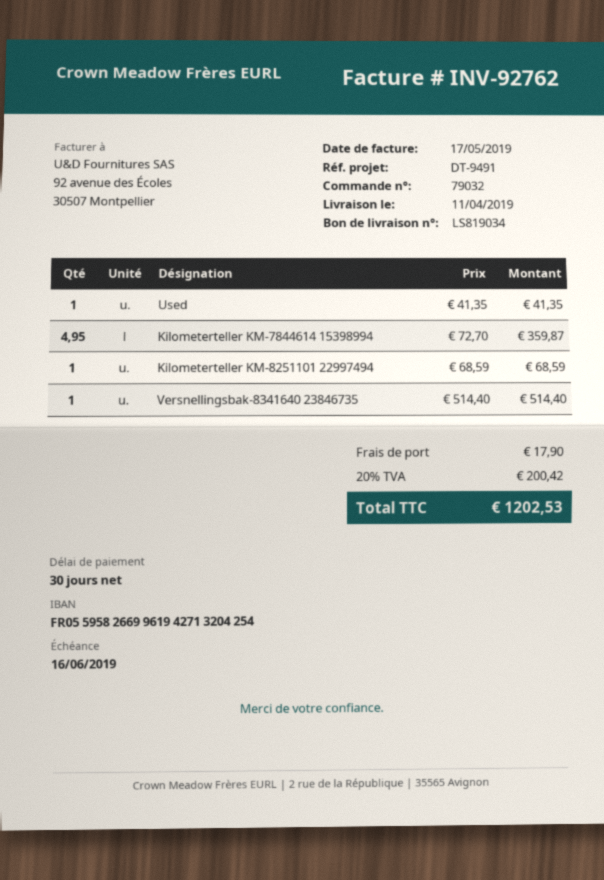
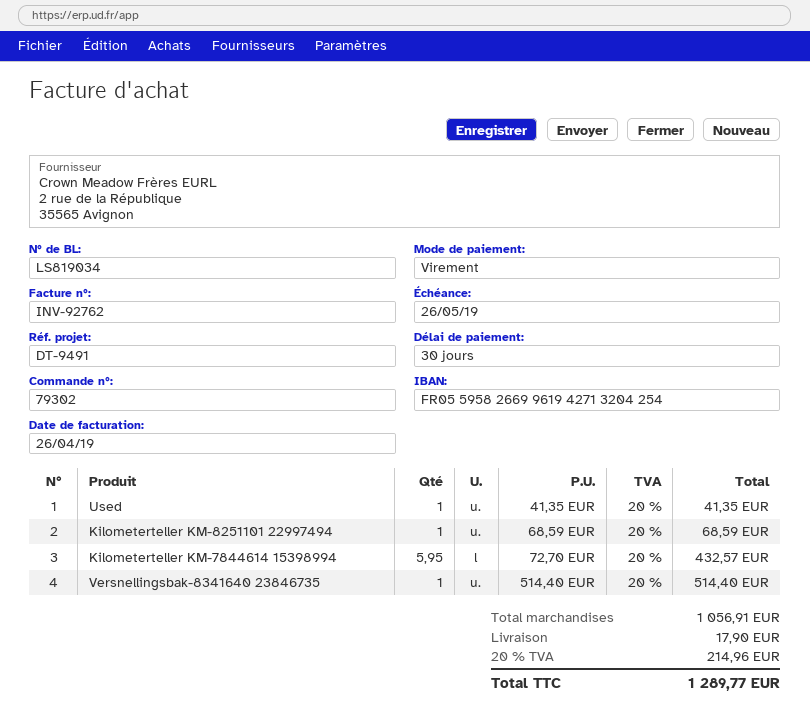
order number: 79032 -> 79302
invoice date: 2019-05-17 -> 2019-04-26
due date: 2019-06-16 -> 2019-05-26
Kilometerteller KM-7844614 15398994: 4.95 x 72.70 = 359.87 -> 5.95 x 72.70 = 432.57
tax: 20% = 200.42 -> 20% = 214.96
total: 1202.53 -> 1289.77

